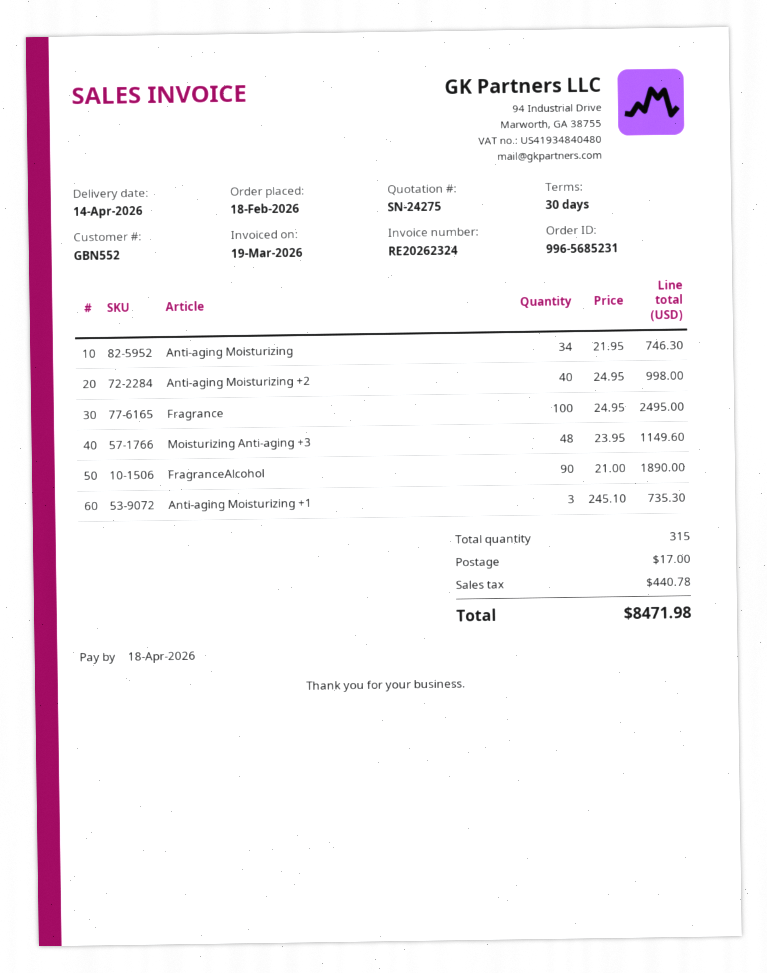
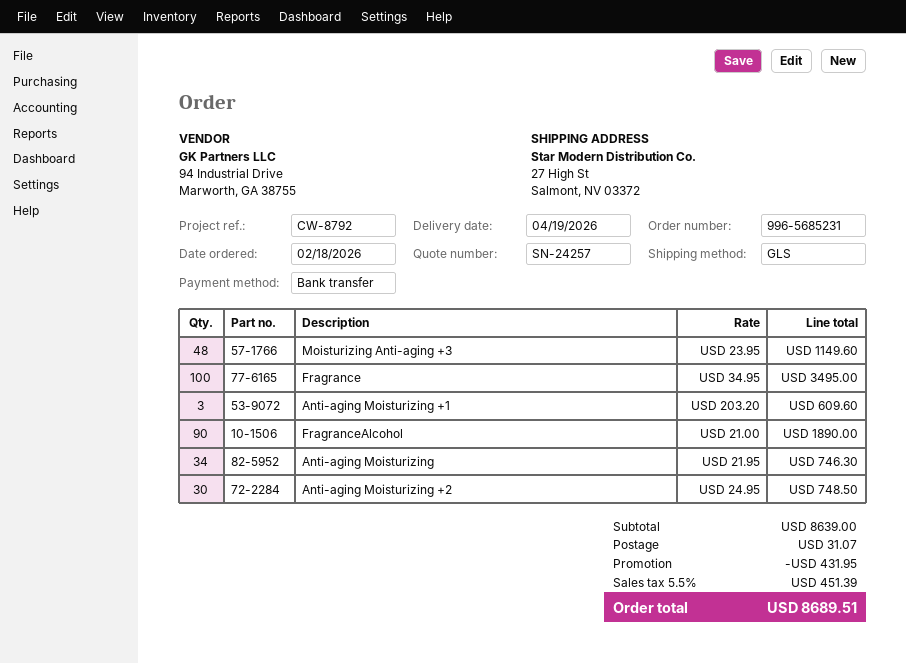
quote number: SN-24275 -> SN-24257
delivery date: 2026-04-14 -> 2026-04-19
Anti-aging Moisturizing +2: 40 x 24.95 = 998.00 -> 30 x 24.95 = 748.50
Fragrance: 100 x 24.95 = 2495.00 -> 100 x 34.95 = 3495.00
Anti-aging Moisturizing +1: 3 x 245.10 = 735.30 -> 3 x 203.20 = 609.60
discount: none -> 431.95
shipping: 17.00 -> 31.07
tax: 440.78 -> 451.39
total: 8471.98 -> 8689.51

